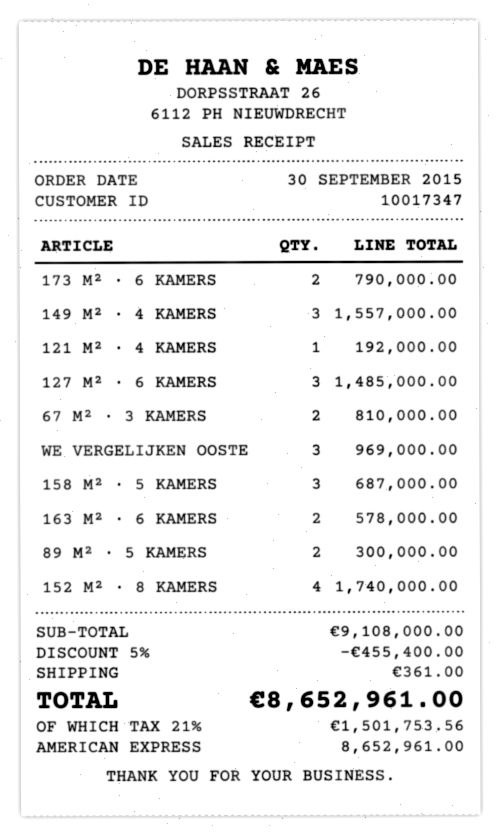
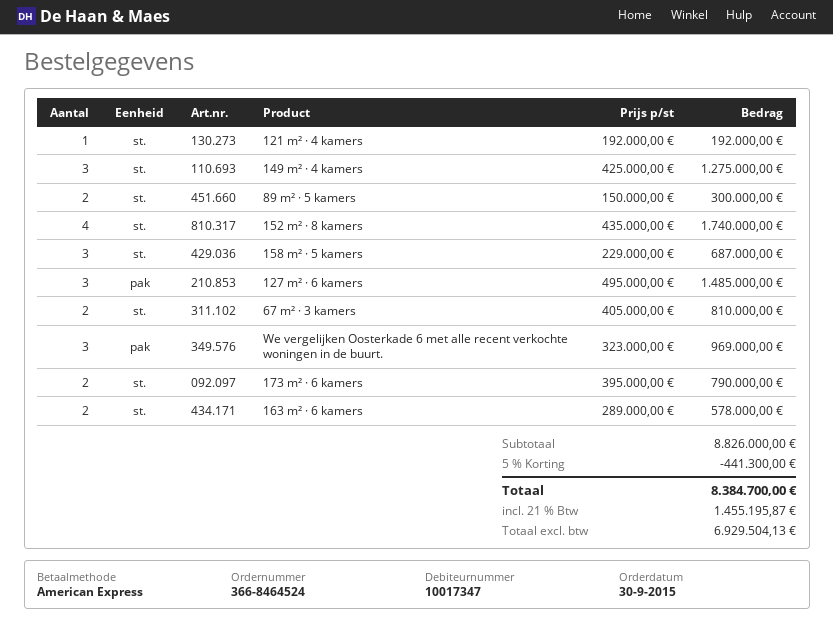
149 M² · 4 KAMERS: 3 for 1557000.00 -> 3 for 1275000.00
subtotal: 9108000.00 -> 8826000.00
discount: 5% = 455400.00 -> 5% = 441300.00
shipping: 361.00 -> none
tax: 21% = 1501753.56 -> 21% = 1455195.87
total: 8652961.00 -> 8384700.00

